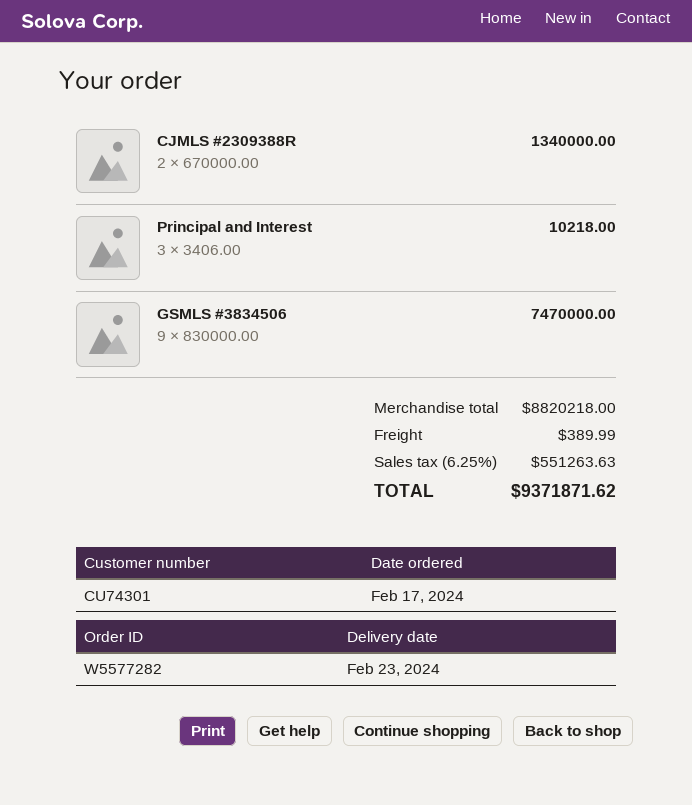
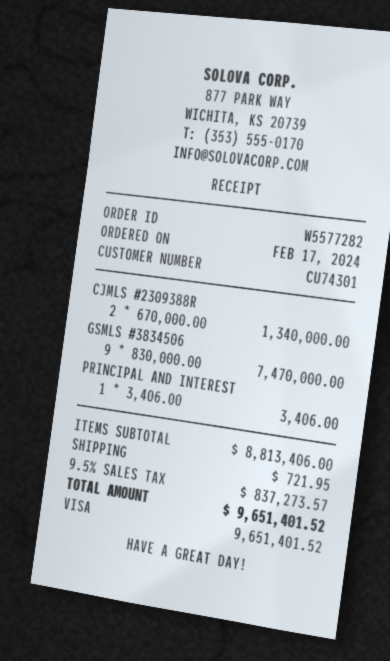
Principal and Interest: 3 x 3406.00 = 10218.00 -> 1 x 3406.00 = 3406.00
subtotal: 8820218.00 -> 8813406.00
shipping: 389.99 -> 721.95
tax: 6.25% = 551263.63 -> 9.5% = 837273.57
total: 9371871.62 -> 9651401.52

